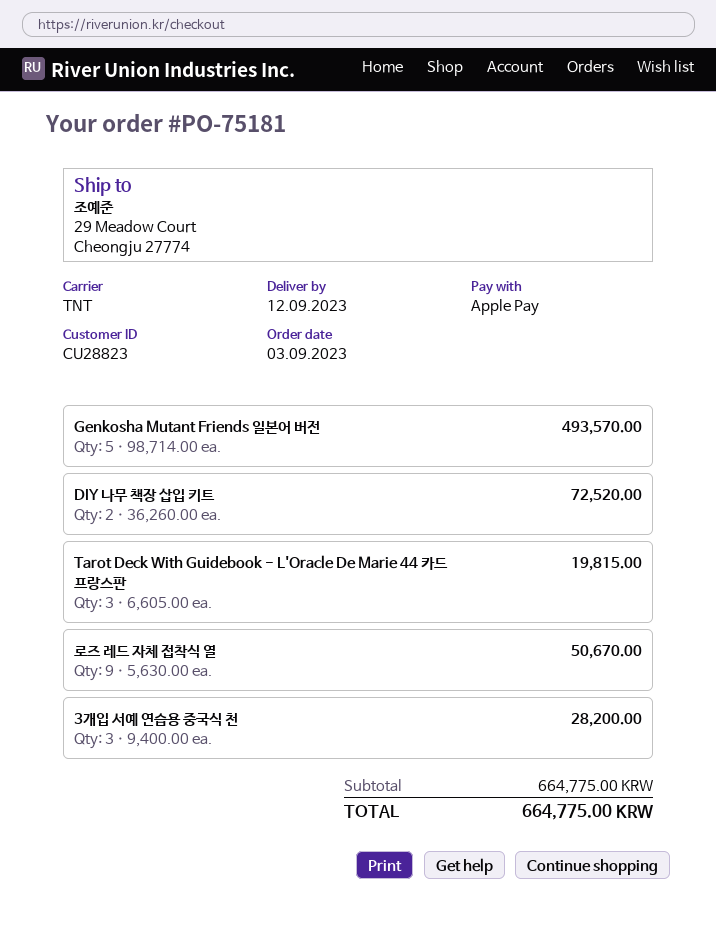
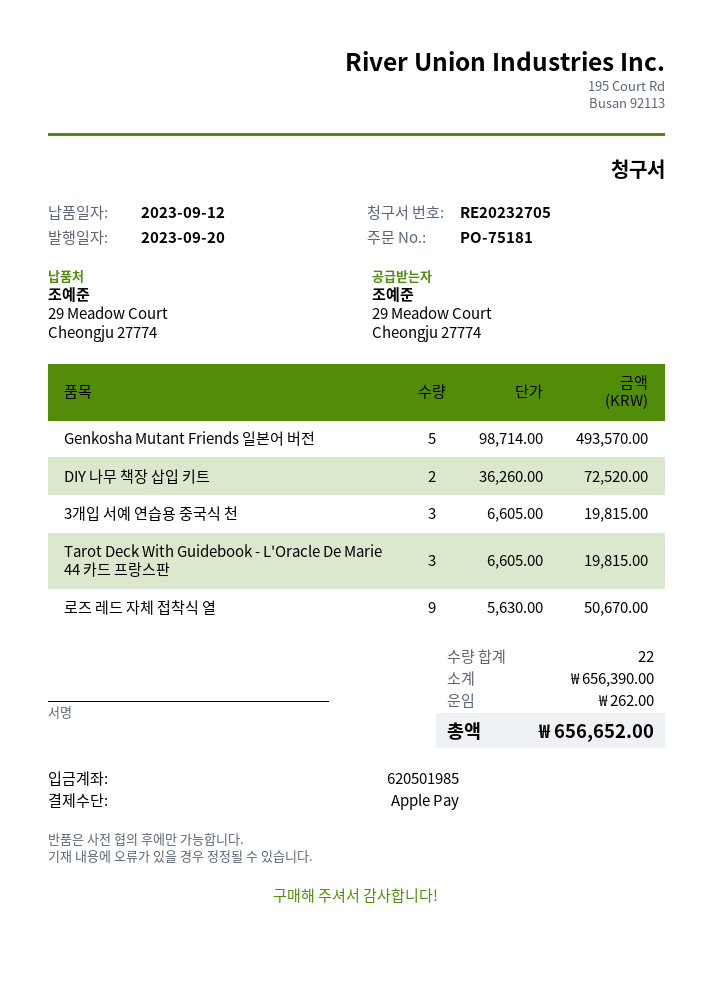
3개입 서예 연습용 중국식 천: 3 x 9400.00 = 28200.00 -> 3 x 6605.00 = 19815.00
subtotal: 664775.00 -> 656390.00
shipping: none -> 262.00
total: 664775.00 -> 656652.00

